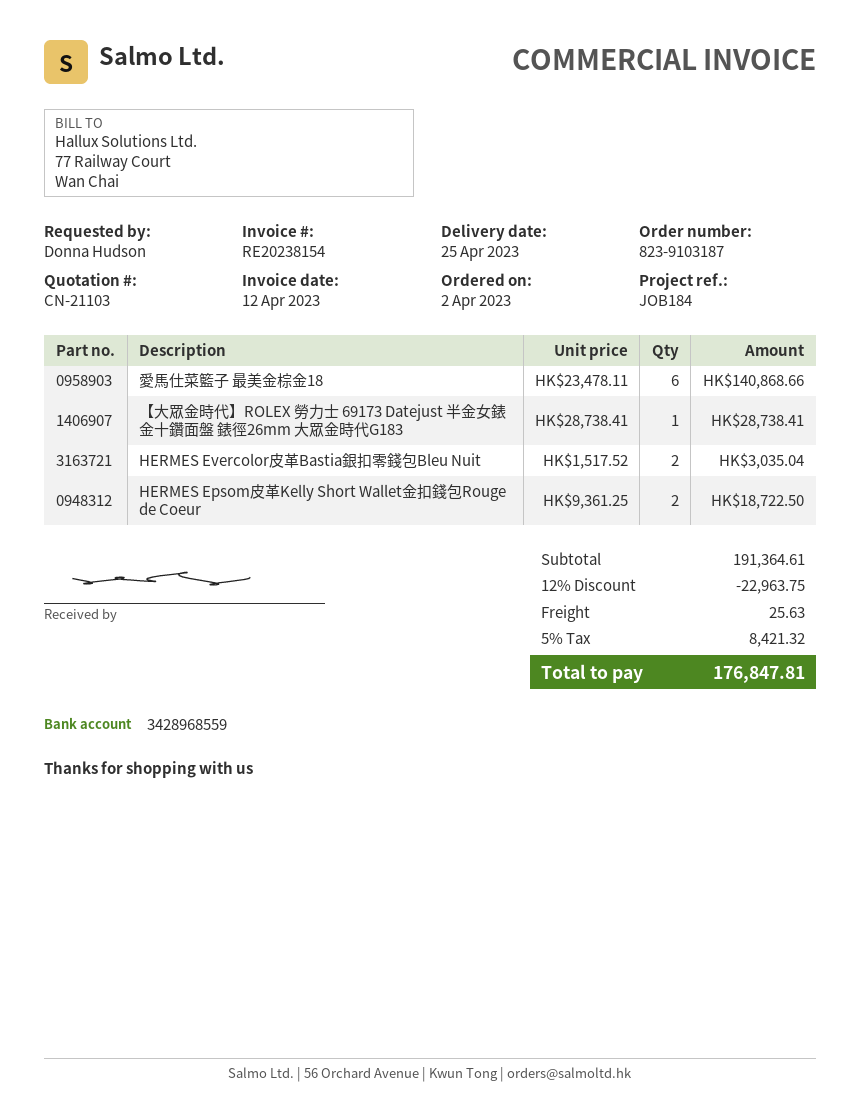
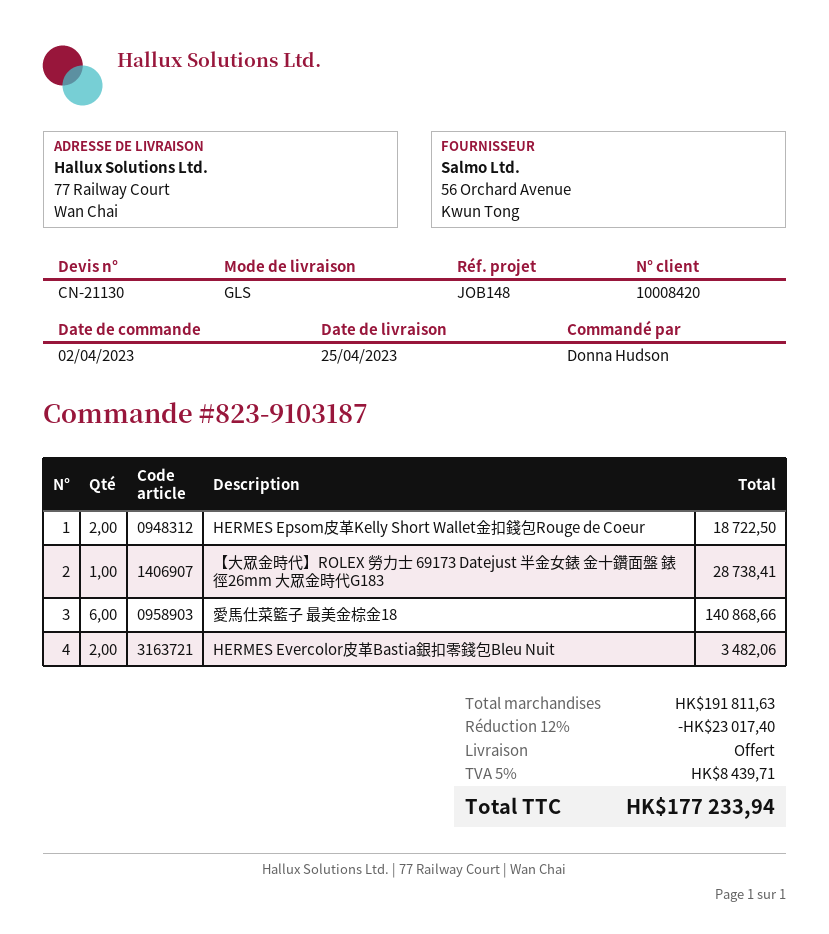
quote number: CN-21103 -> CN-21130
reference: JOB184 -> JOB148
HERMES Evercolor皮革Bastia銀扣零錢包Bleu Nuit: 2 for 3035.04 -> 2 for 3482.06
subtotal: 191364.61 -> 191811.63
discount: 12% = 22963.75 -> 12% = 23017.40
shipping: 25.63 -> 0.00
tax: 5% = 8421.32 -> 5% = 8439.71
total: 176847.81 -> 177233.94

